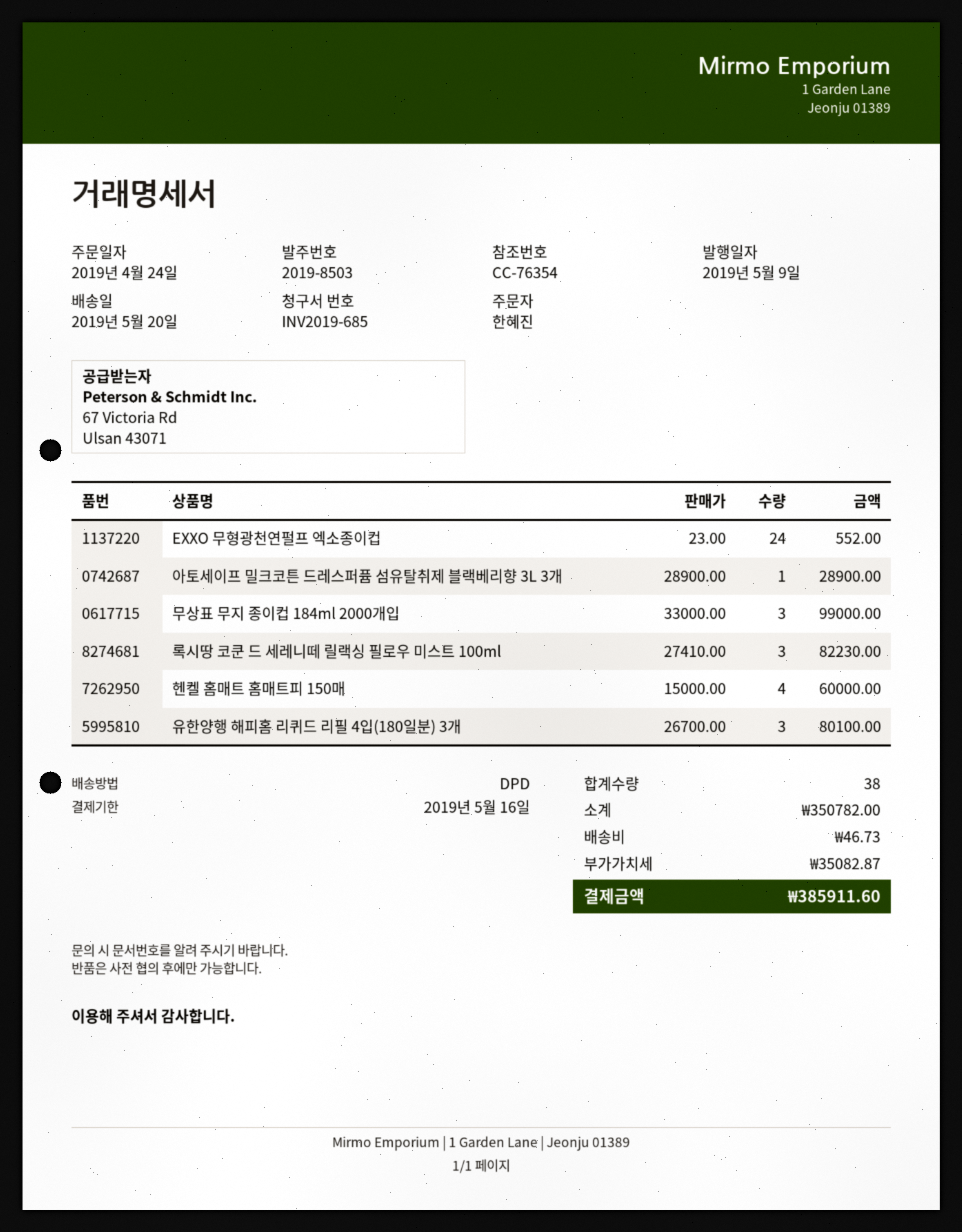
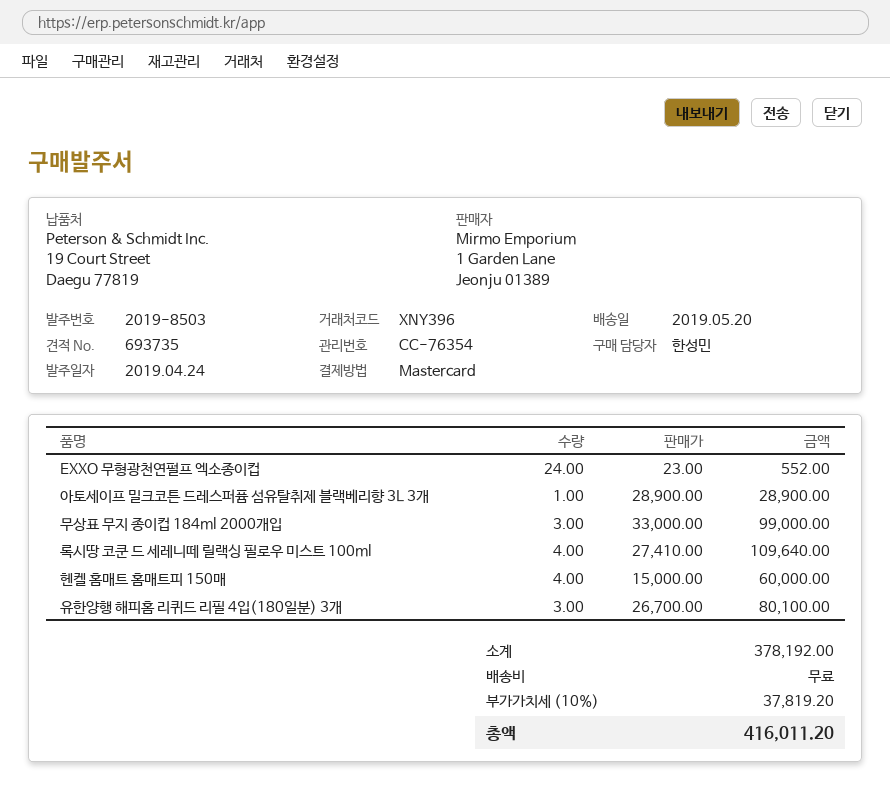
ordered by: 한혜진 -> 한성민
록시땅 코쿤 드 세레니떼 릴랙싱 필로우 미스트 100ml: 3 x 27410.00 = 82230.00 -> 4 x 27410.00 = 109640.00
subtotal: 350782.00 -> 378192.00
shipping: 46.73 -> 0.00
tax: 35082.87 -> 37819.20
total: 385911.60 -> 416011.20

